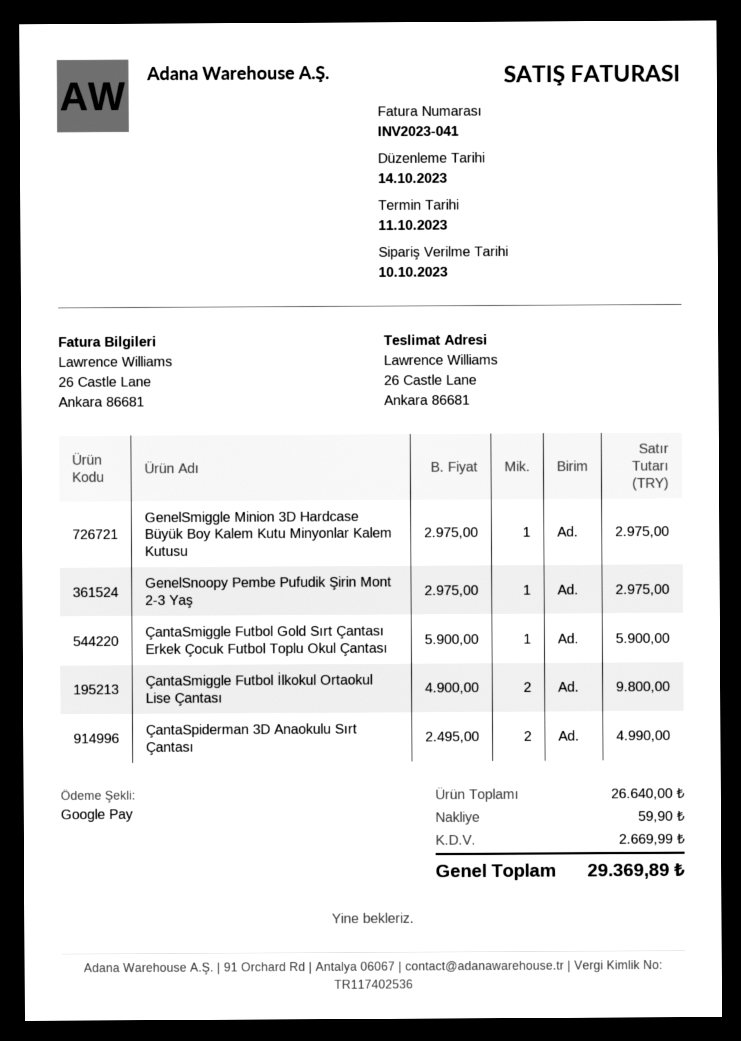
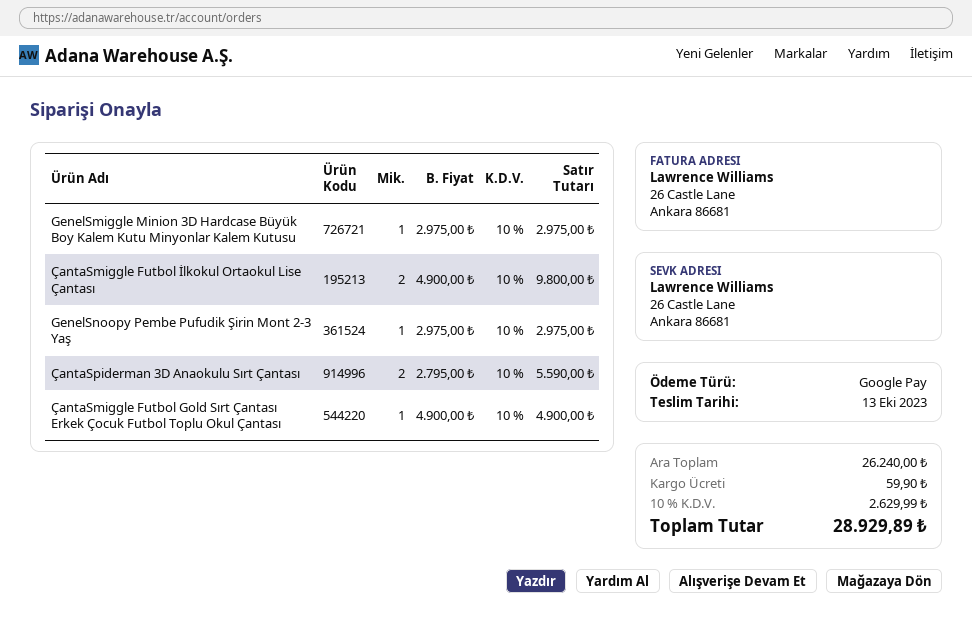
delivery date: 2023-10-11 -> 2023-10-13
ÇantaSmiggle Futbol Gold Sırt Çantası Erkek Çocuk Futbol Toplu Okul Çantası: 1 x 5900.00 = 5900.00 -> 1 x 4900.00 = 4900.00
ÇantaSpiderman 3D Anaokulu Sırt Çantası: 2 x 2495.00 = 4990.00 -> 2 x 2795.00 = 5590.00
subtotal: 26640.00 -> 26240.00
tax: 2669.99 -> 2629.99
total: 29369.89 -> 28929.89

